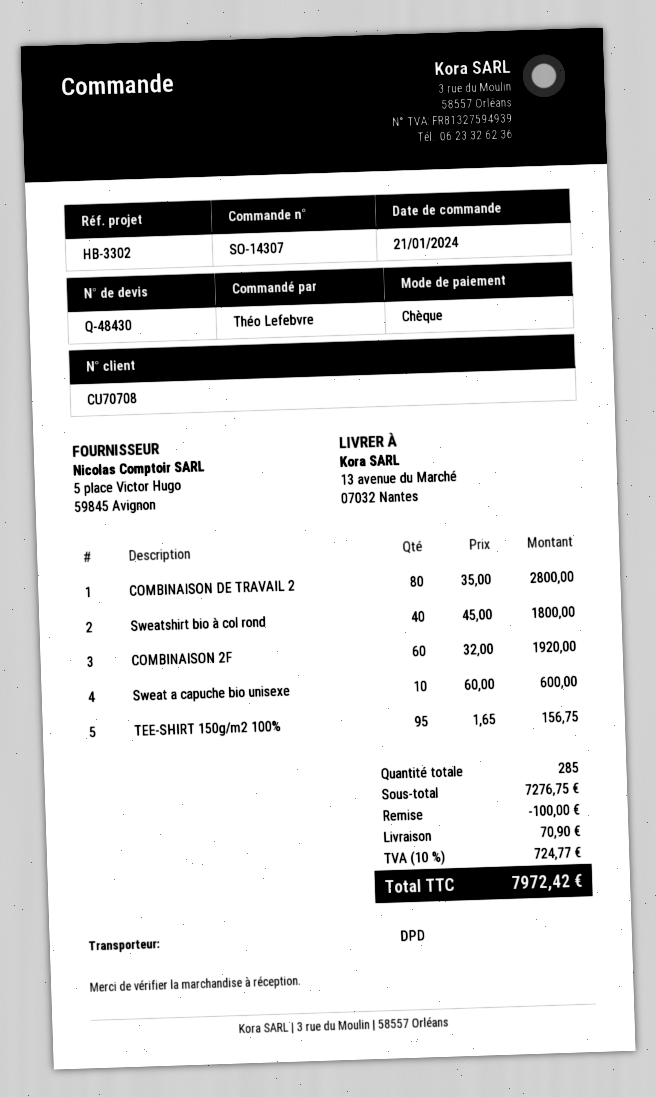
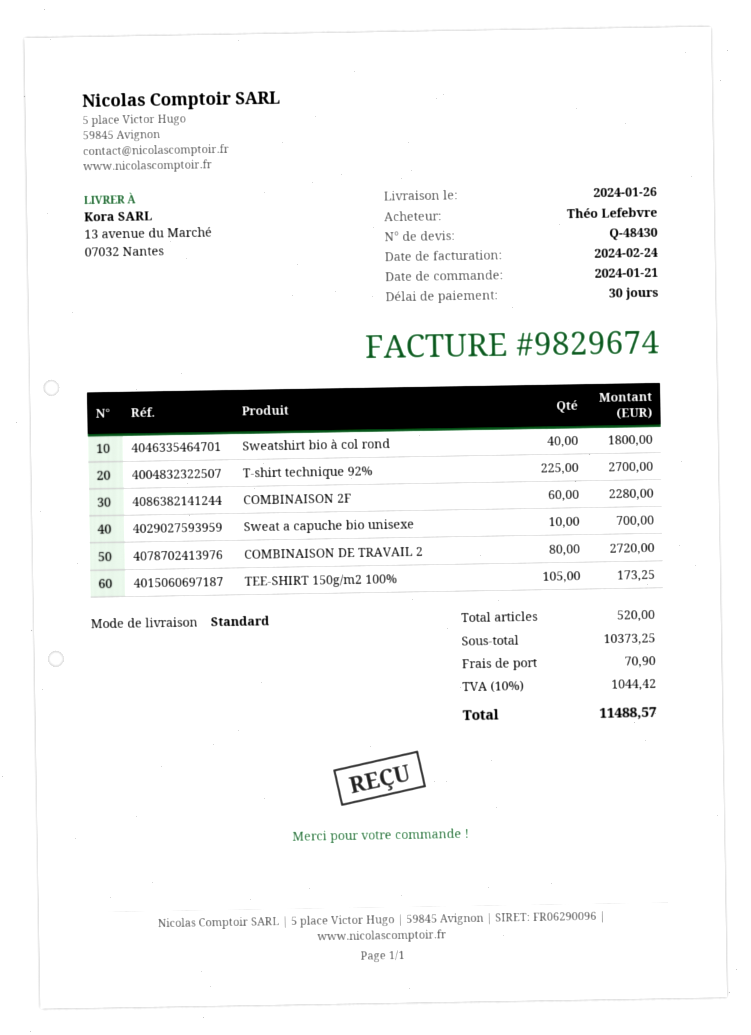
shipping method: DPD -> standard
COMBINAISON DE TRAVAIL 2: 80 for 2800.00 -> 80 for 2720.00
COMBINAISON 2F: 60 for 1920.00 -> 60 for 2280.00
Sweat a capuche bio unisexe: 10 for 600.00 -> 10 for 700.00
TEE-SHIRT 150g/m2 100%: 95 for 156.75 -> 105 for 173.25
T-shirt technique 92%: none -> 225 for 2700.00
total quantity: 285 -> 520
subtotal: 7276.75 -> 10373.25
discount: 100.00 -> none
tax: 10% = 724.77 -> 10% = 1044.42
total: 7972.42 -> 11488.57

